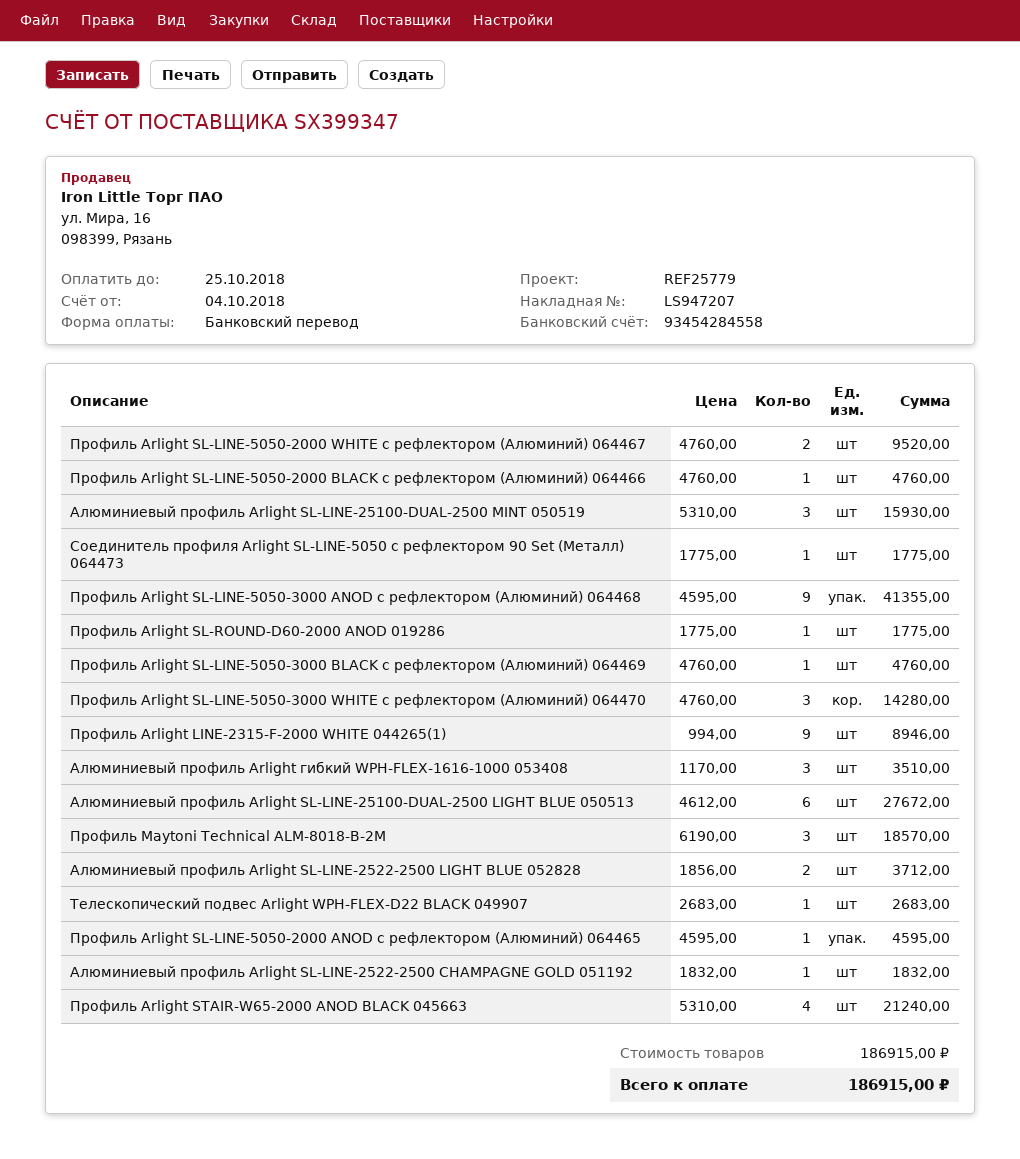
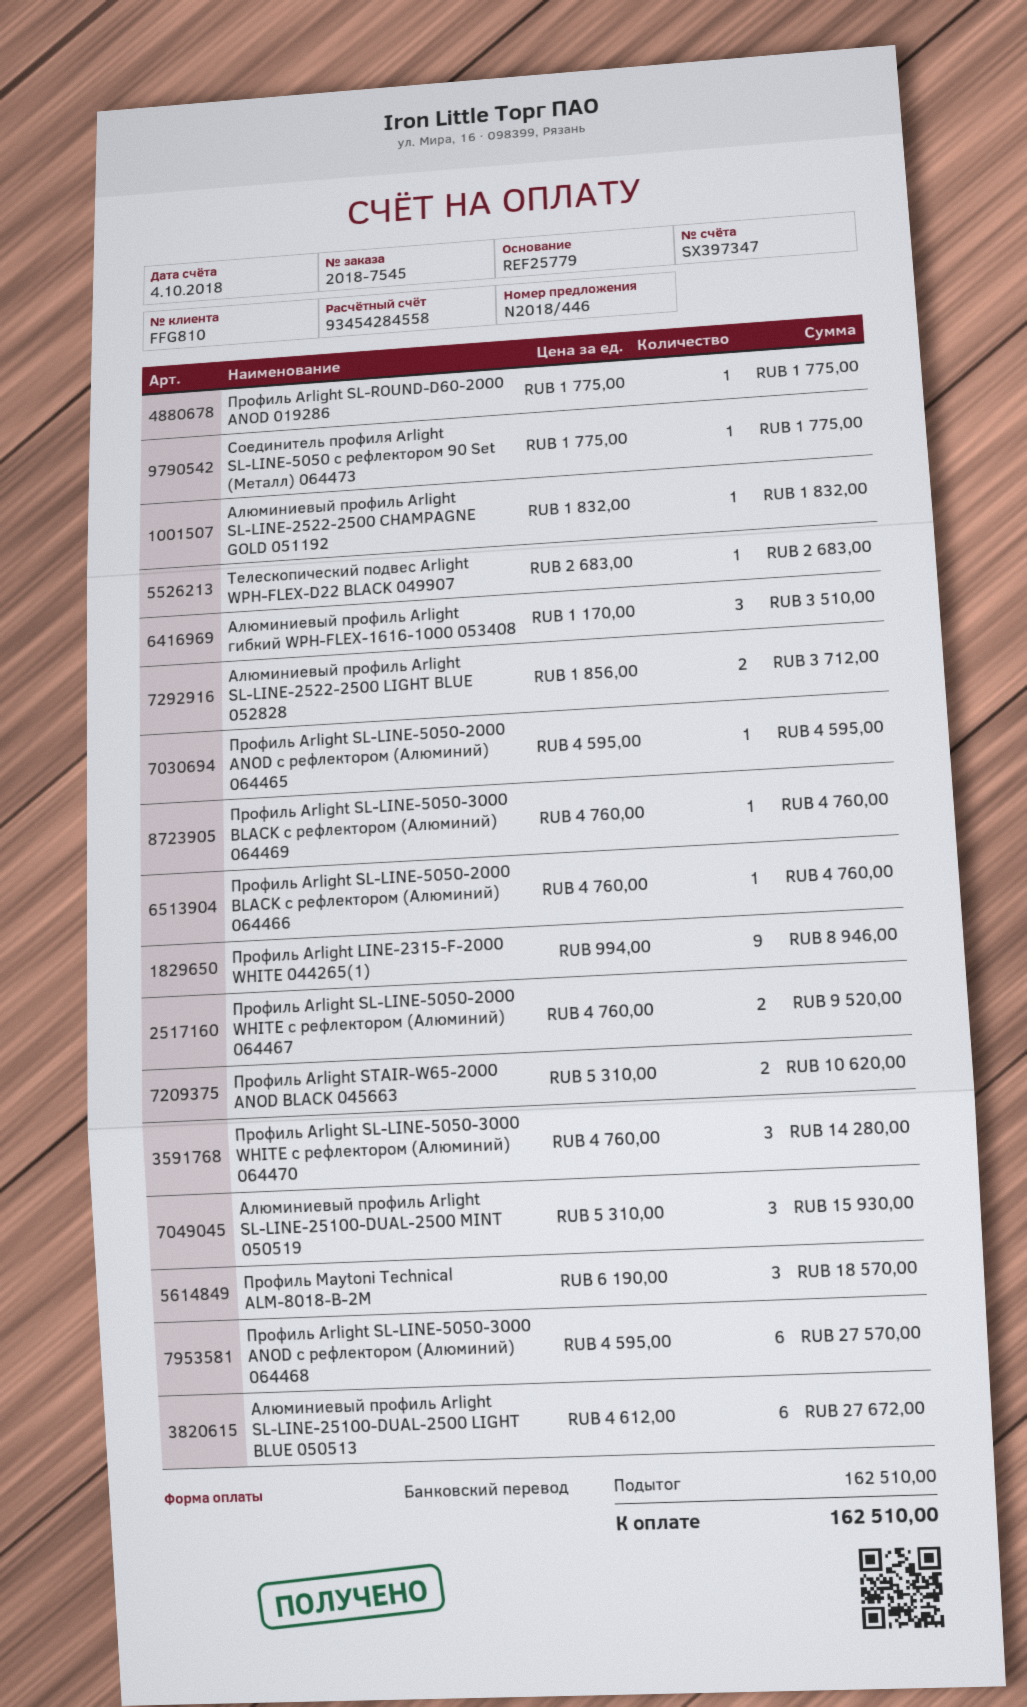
invoice number: SX399347 -> SX397347
Профиль Arlight SL-LINE-5050-3000 ANOD с рефлектором (Алюминий) 064468: 9 x 4595.00 = 41355.00 -> 6 x 4595.00 = 27570.00
Профиль Arlight STAIR-W65-2000 ANOD BLACK 045663: 4 x 5310.00 = 21240.00 -> 2 x 5310.00 = 10620.00
subtotal: 186915.00 -> 162510.00
total: 186915.00 -> 162510.00

